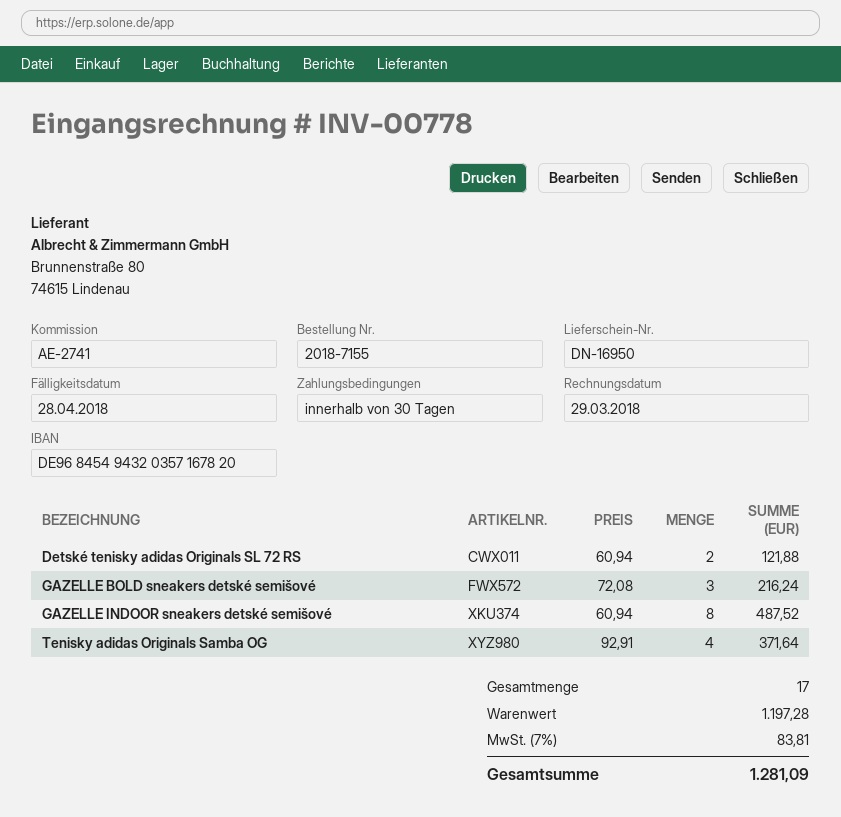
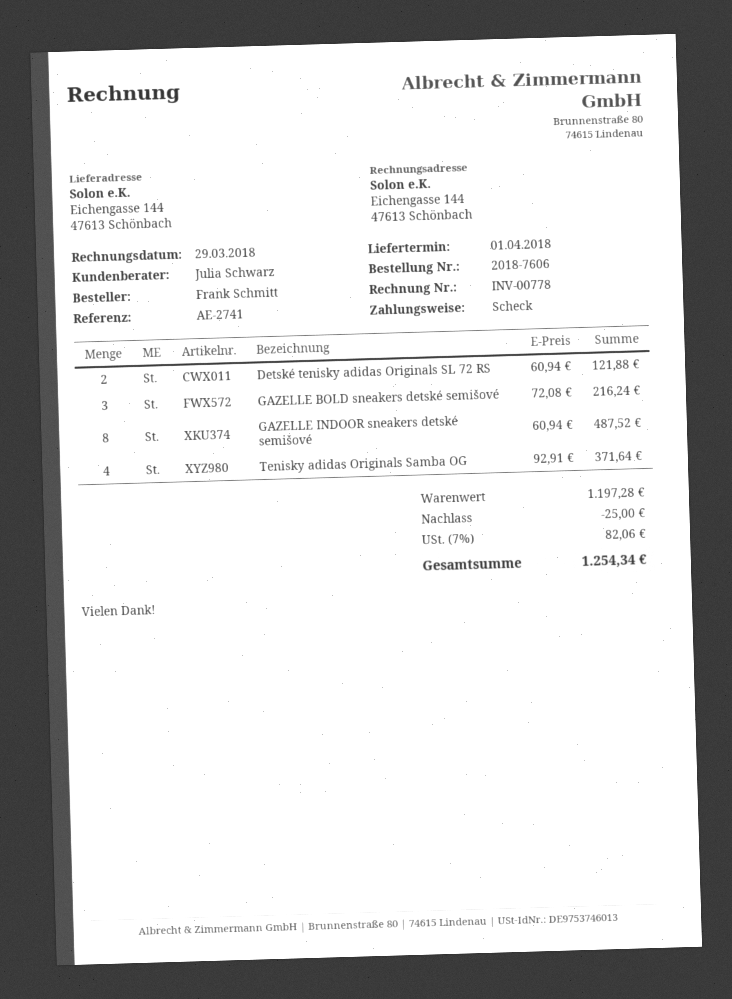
order number: 2018-7155 -> 2018-7606
discount: none -> 25.00
tax: 7% = 83.81 -> 7% = 82.06
total: 1281.09 -> 1254.34

